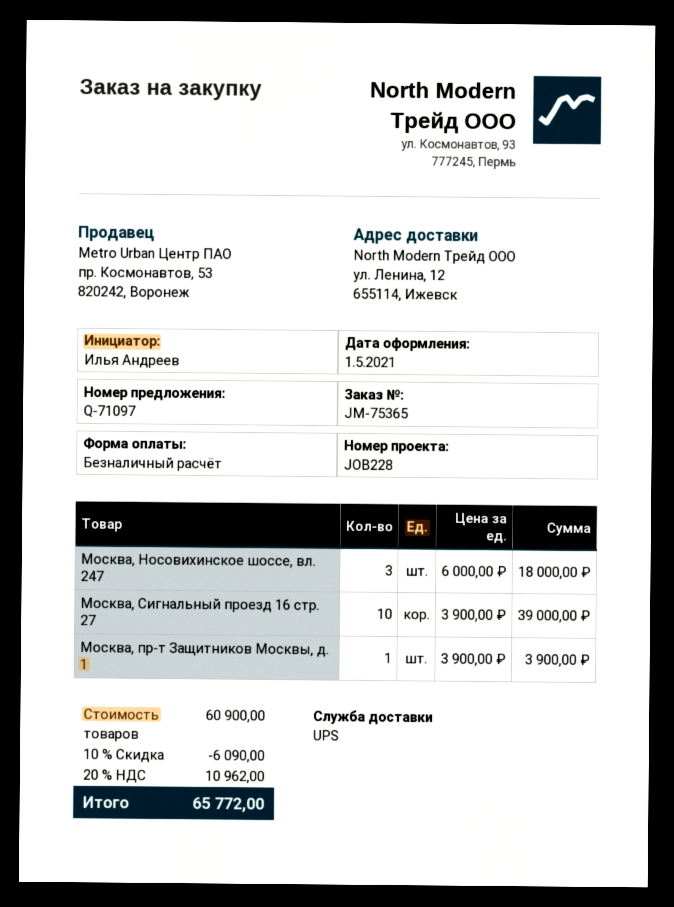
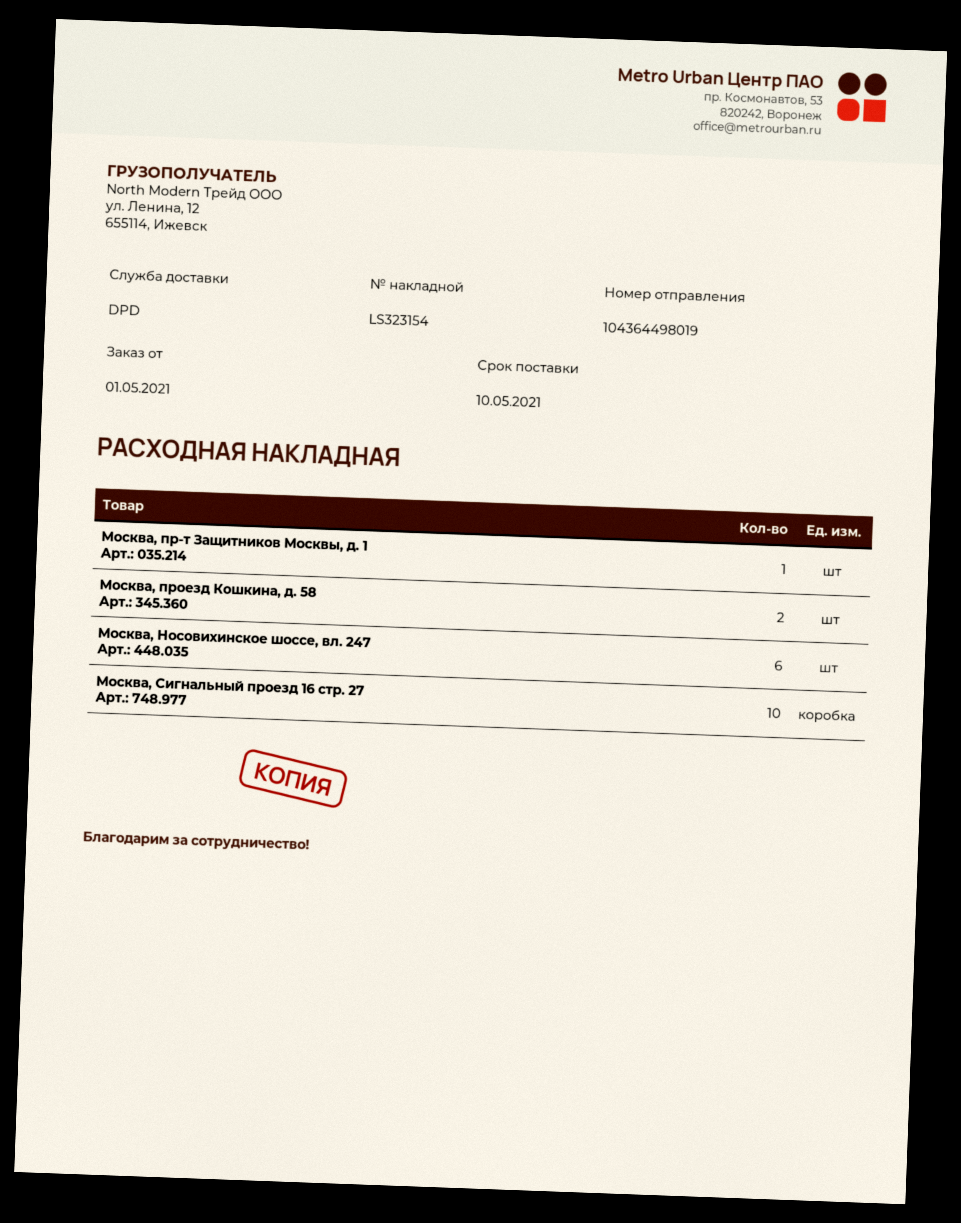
shipping method: UPS -> DPD
Москва, Носовихинское шоссе, вл. 247: 3 -> 6
Москва, проезд Кошкина, д. 58: none -> 2

